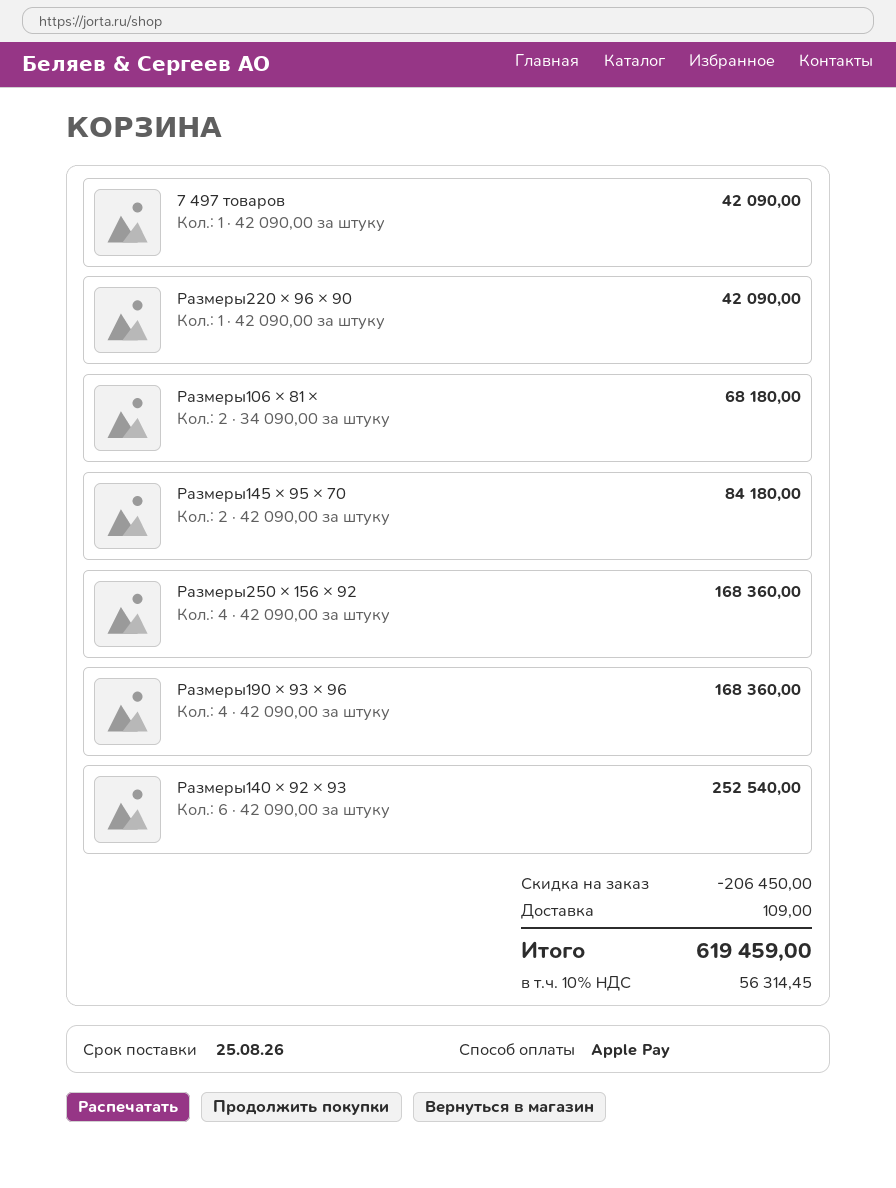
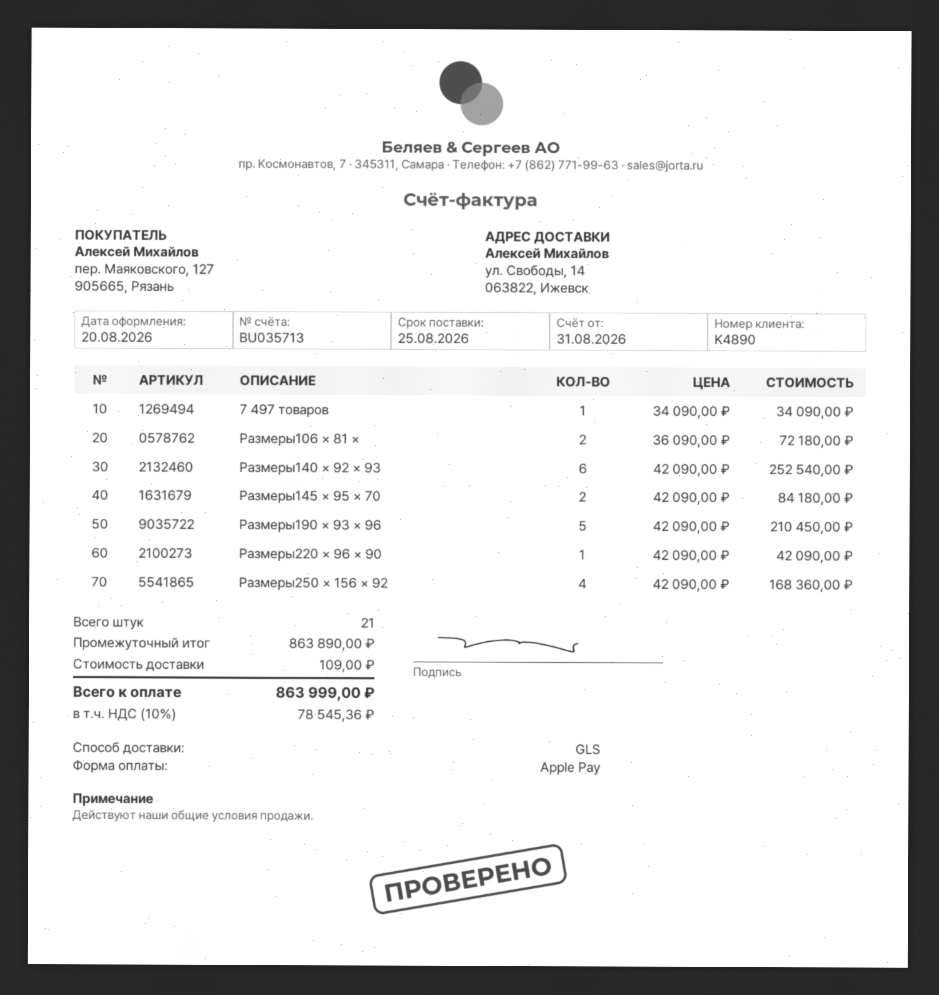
7 497 товаров: 1 x 42090.00 = 42090.00 -> 1 x 34090.00 = 34090.00
Размеры106 × 81 ×: 2 x 34090.00 = 68180.00 -> 2 x 36090.00 = 72180.00
Размеры190 × 93 × 96: 4 x 42090.00 = 168360.00 -> 5 x 42090.00 = 210450.00
discount: 206450.00 -> none
tax: 10% = 56314.45 -> 10% = 78545.36
total: 619459.00 -> 863999.00

